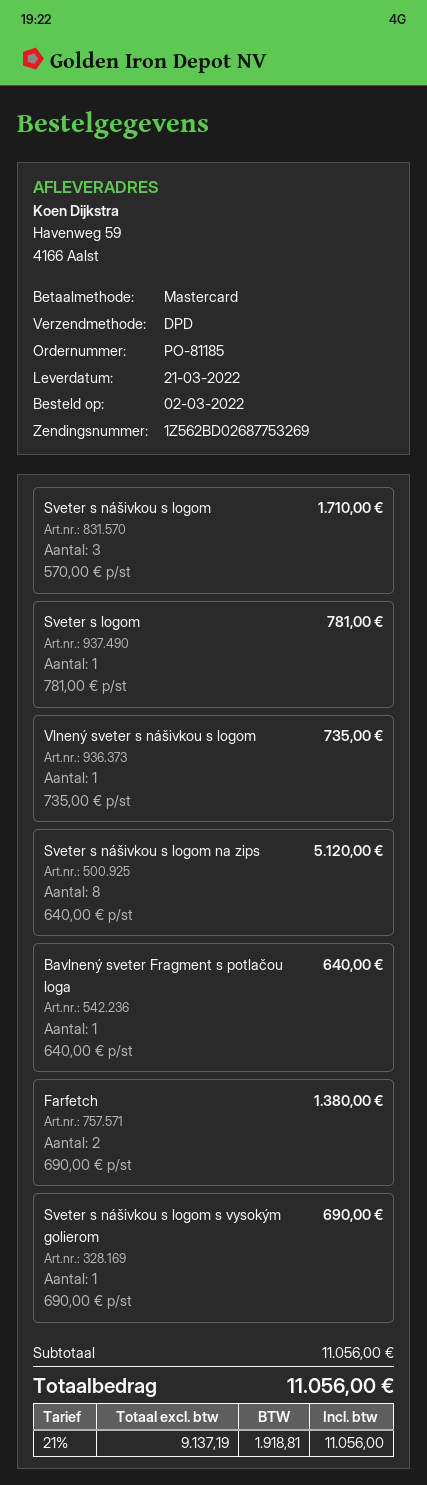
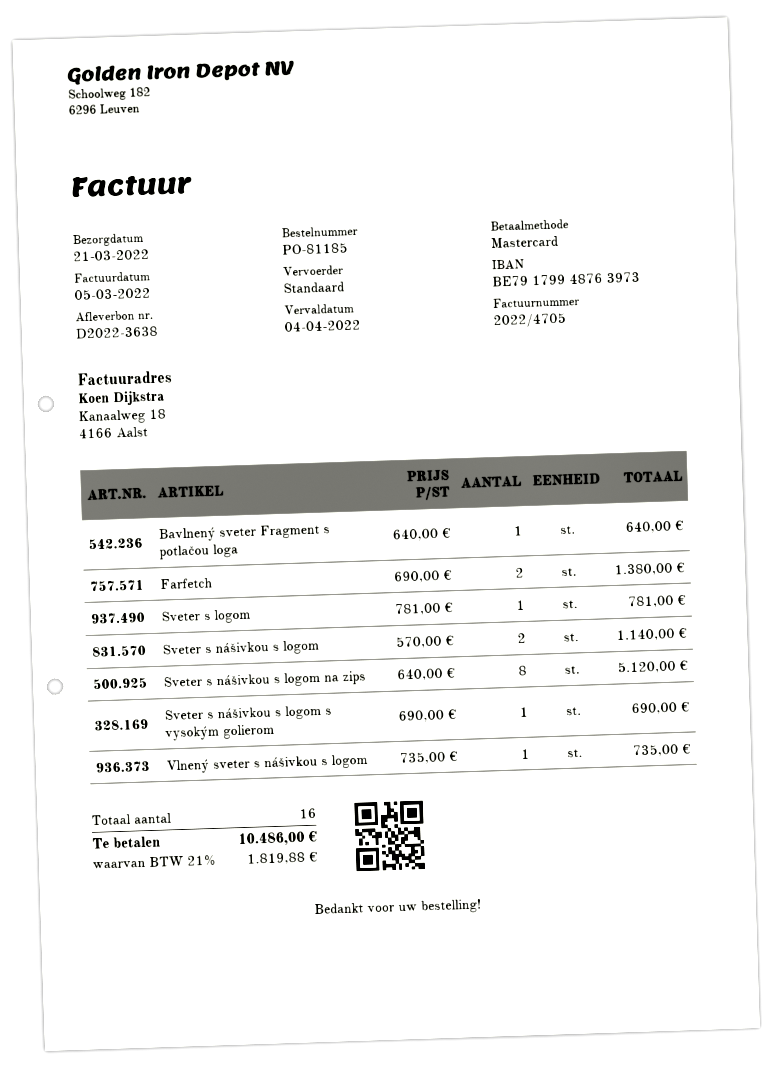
shipping method: DPD -> standard
Sveter s nášivkou s logom: 3 x 570.00 = 1710.00 -> 2 x 570.00 = 1140.00
tax: 21% = 1918.81 -> 21% = 1819.88
total: 11056.00 -> 10486.00

